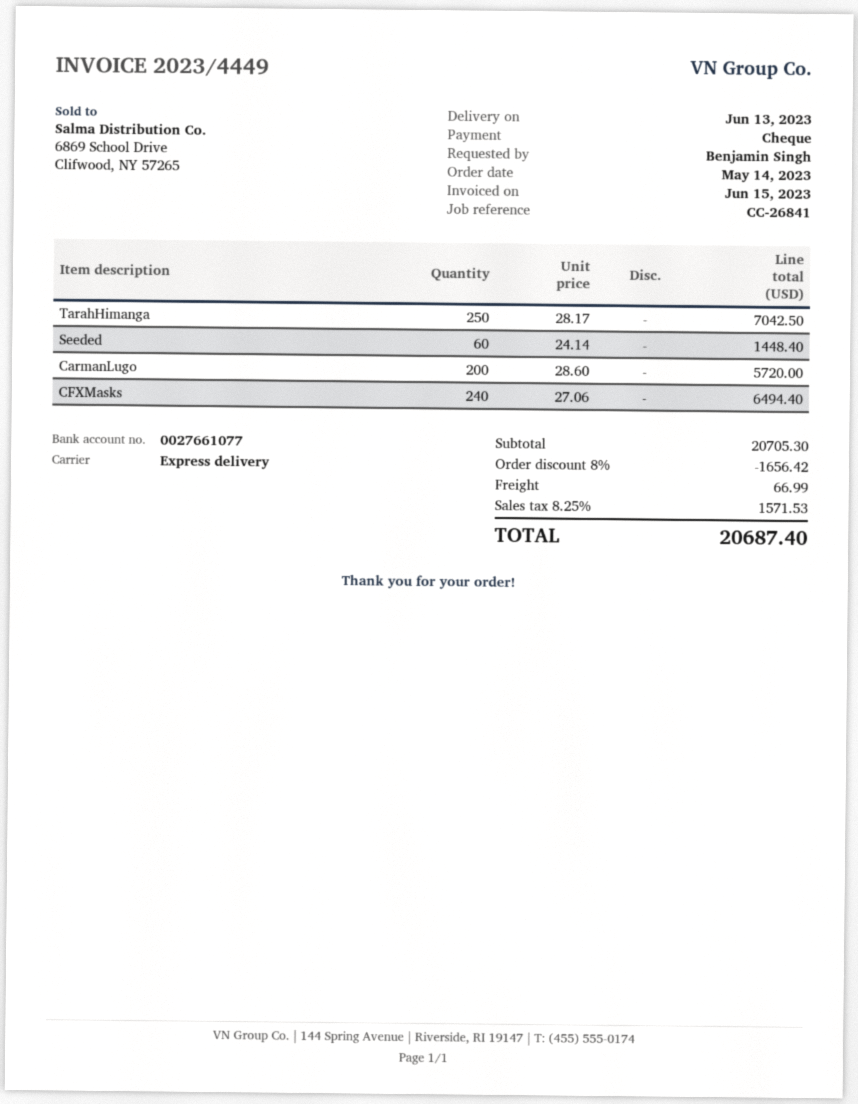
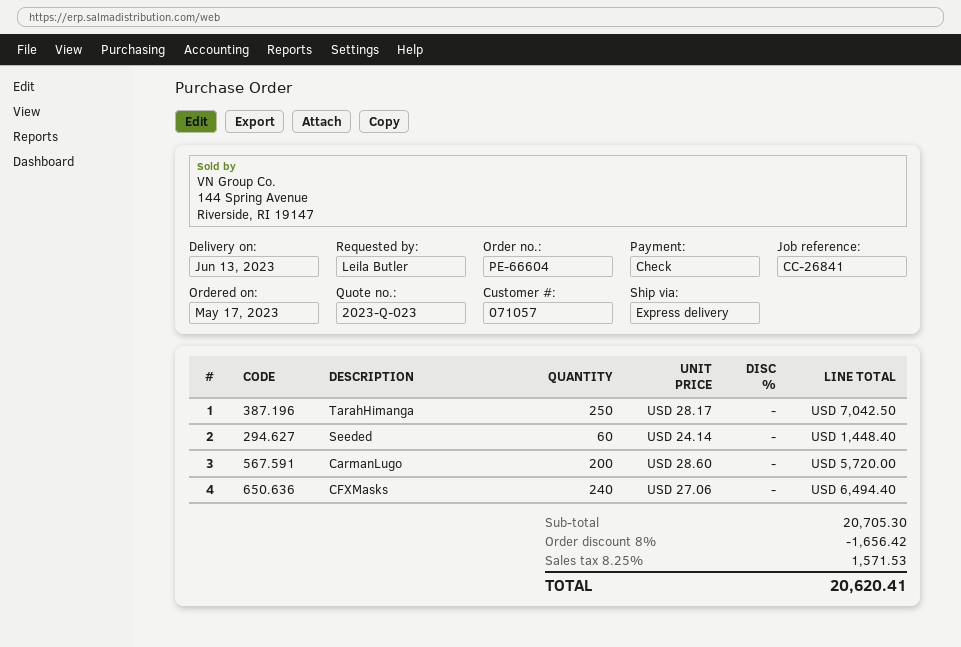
order date: 2023-05-14 -> 2023-05-17
ordered by: Benjamin Singh -> Leila Butler
shipping: 66.99 -> none
total: 20687.40 -> 20620.41

